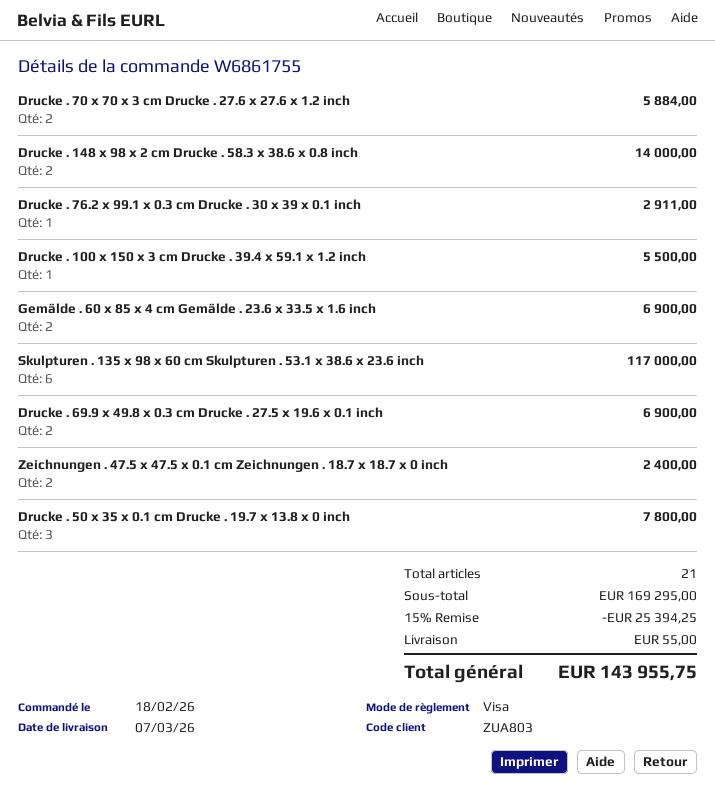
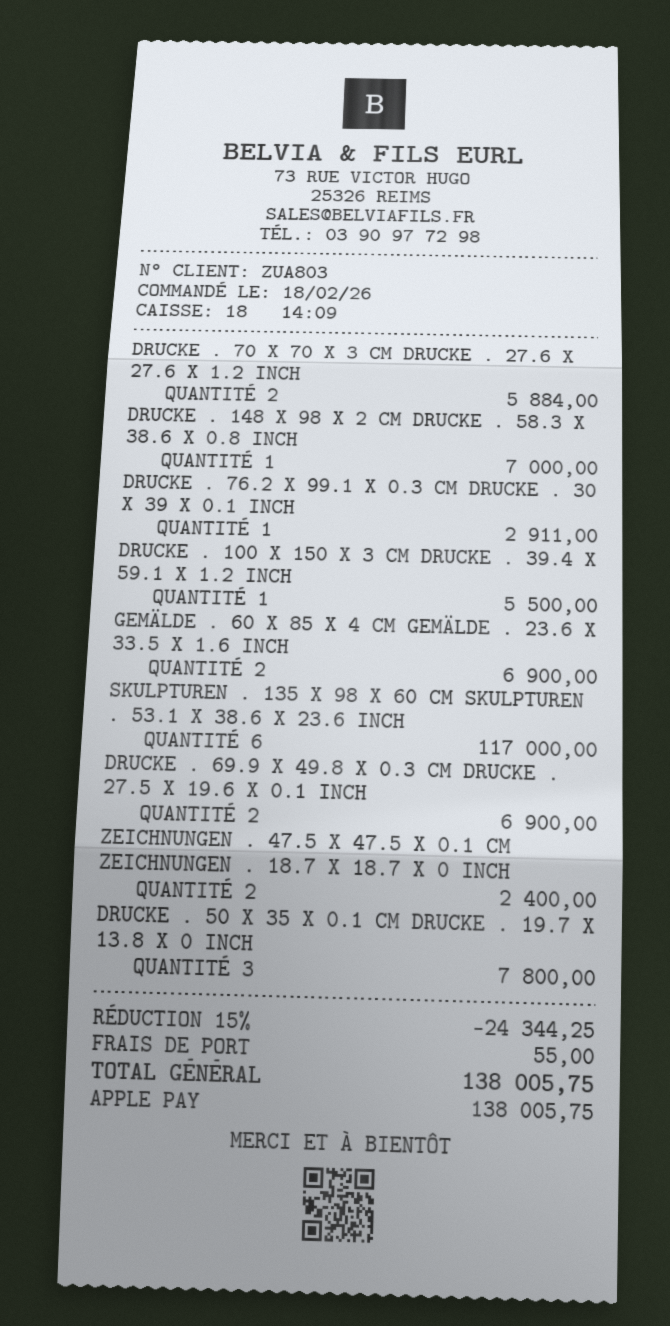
payment method: Visa -> Apple Pay
Drucke . 148 x 98 x 2 cm Drucke . 58.3 x 38.6 x 0.8 inch: 2 for 14000.00 -> 1 for 7000.00
discount: 15% = 25394.25 -> 15% = 24344.25
total: 143955.75 -> 138005.75

